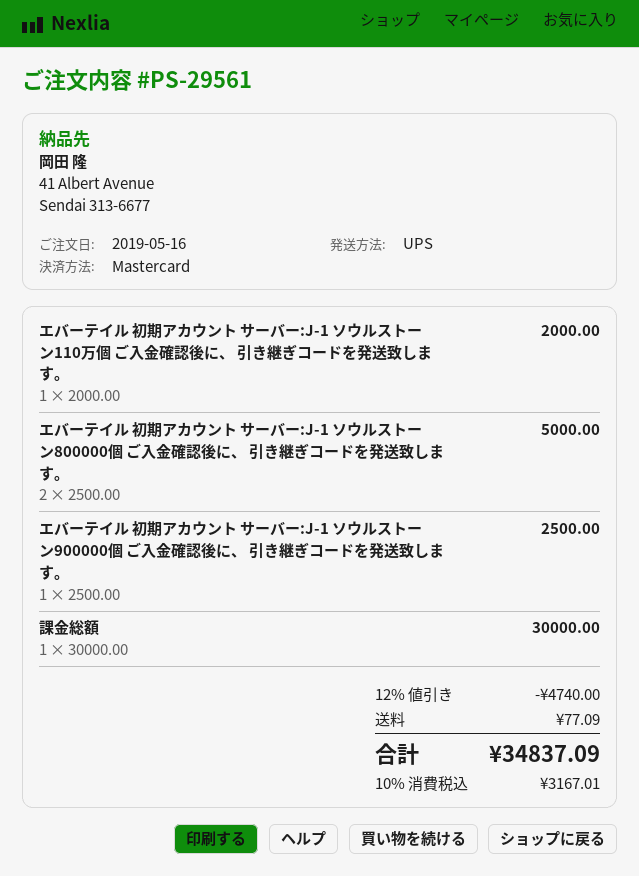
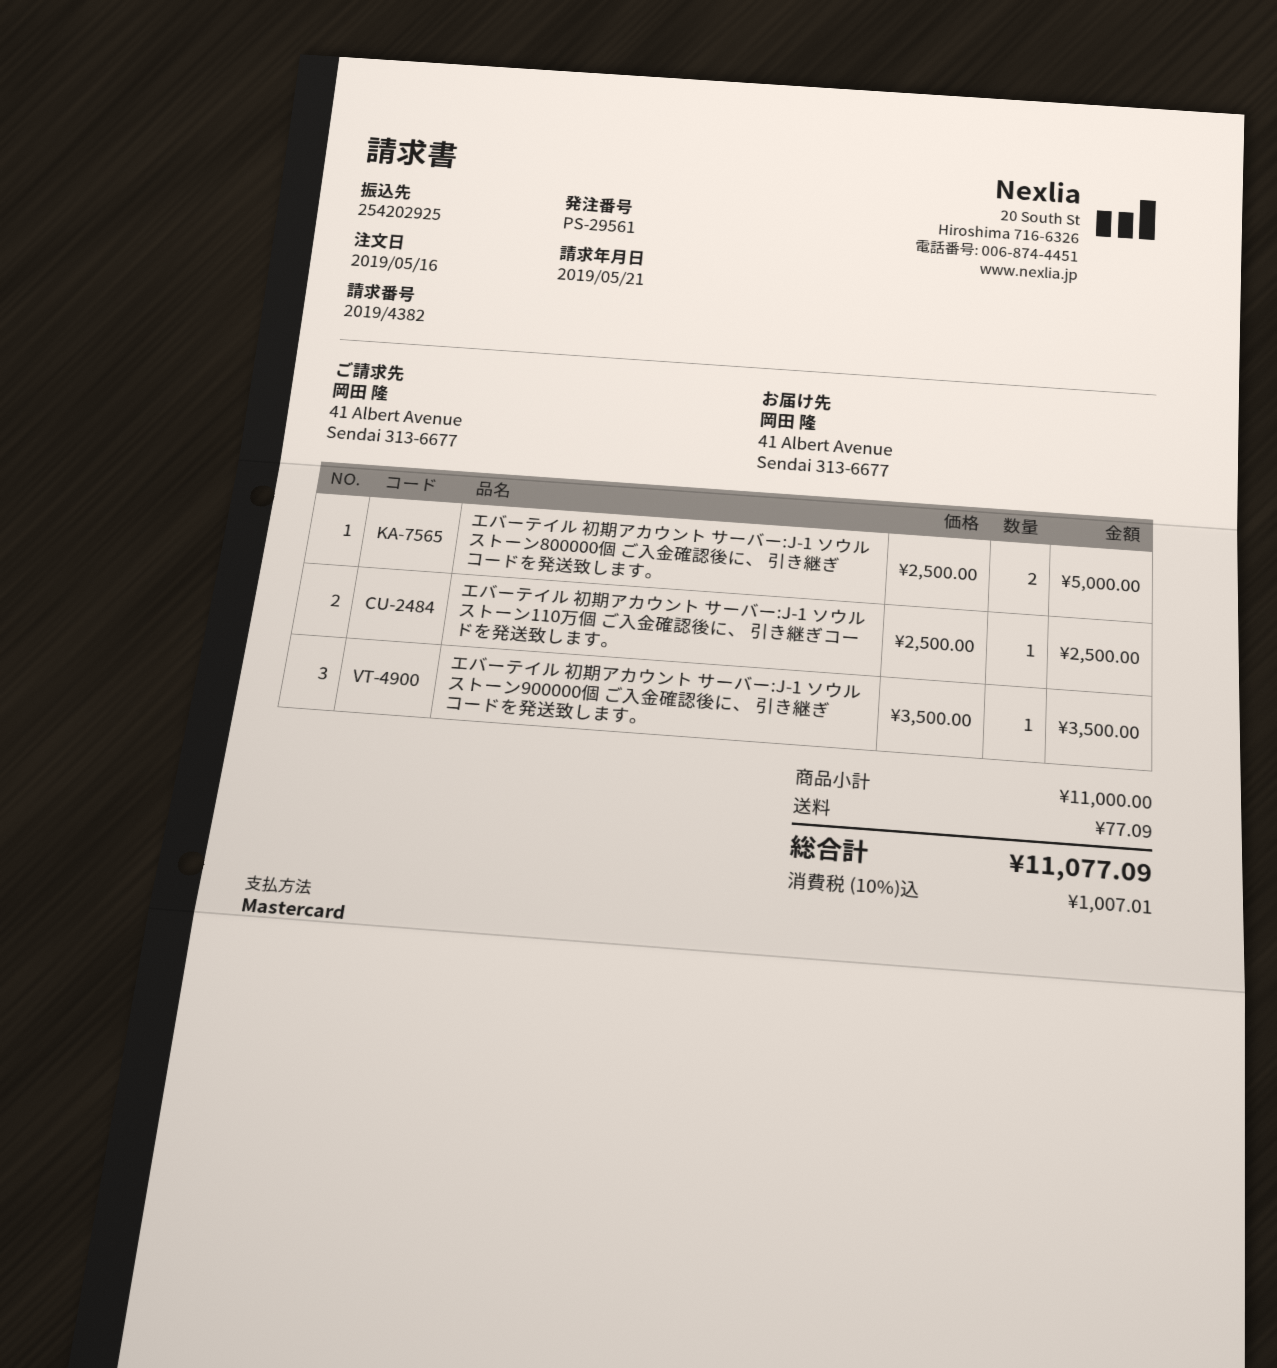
エバーテイル 初期アカウント サーバー:J-1 ソウルストーン110万個 ご入金確認後に、 引き継ぎコードを発送致します。: 1 x 2000.00 = 2000.00 -> 1 x 2500.00 = 2500.00
エバーテイル 初期アカウント サーバー:J-1 ソウルストーン900000個 ご入金確認後に、 引き継ぎコードを発送致します。: 1 x 2500.00 = 2500.00 -> 1 x 3500.00 = 3500.00
課金総額: 1 x 30000.00 = 30000.00 -> none
discount: 12% = 4740.00 -> none
tax: 10% = 3167.01 -> 10% = 1007.01
total: 34837.09 -> 11077.09

